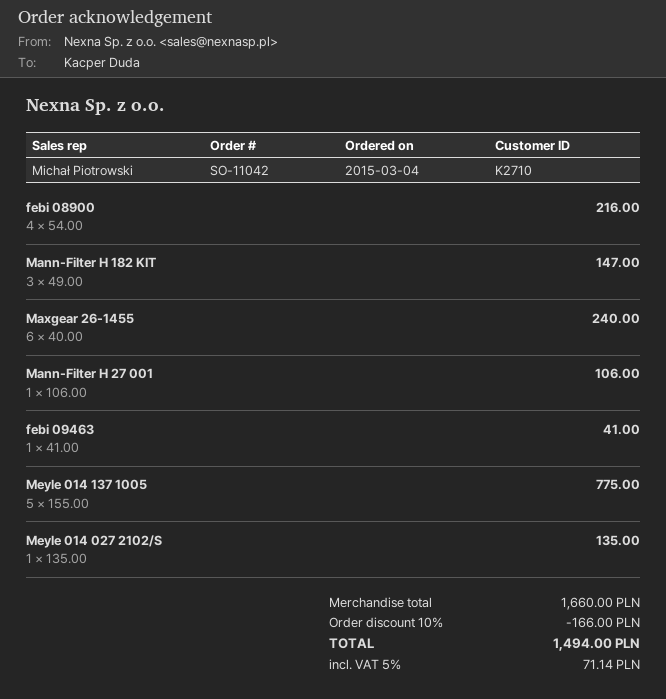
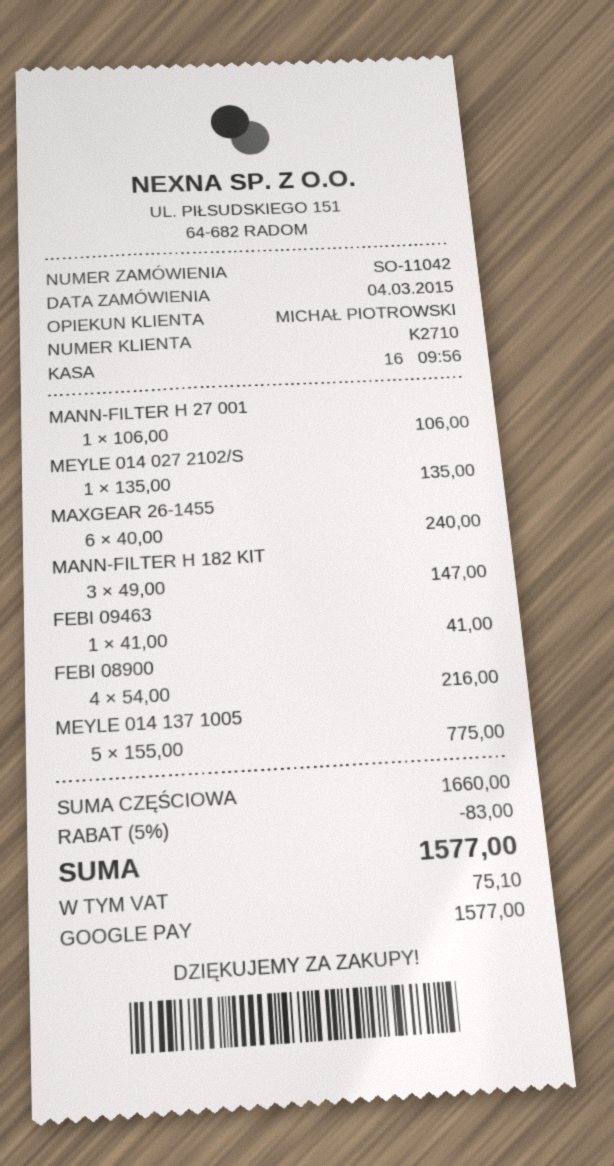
discount: 10% = 166.00 -> 5% = 83.00
tax: 71.14 -> 75.10
total: 1494.00 -> 1577.00

